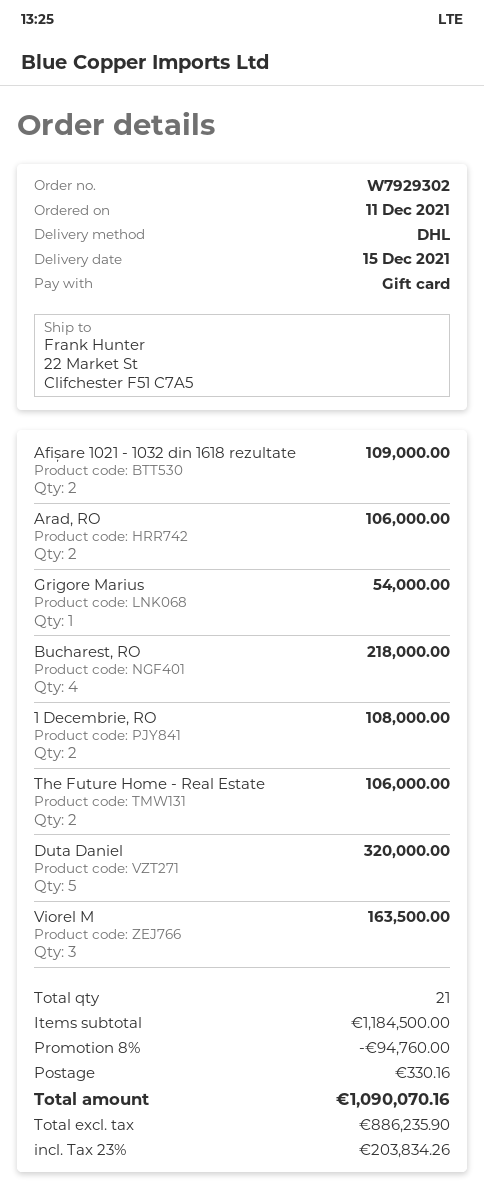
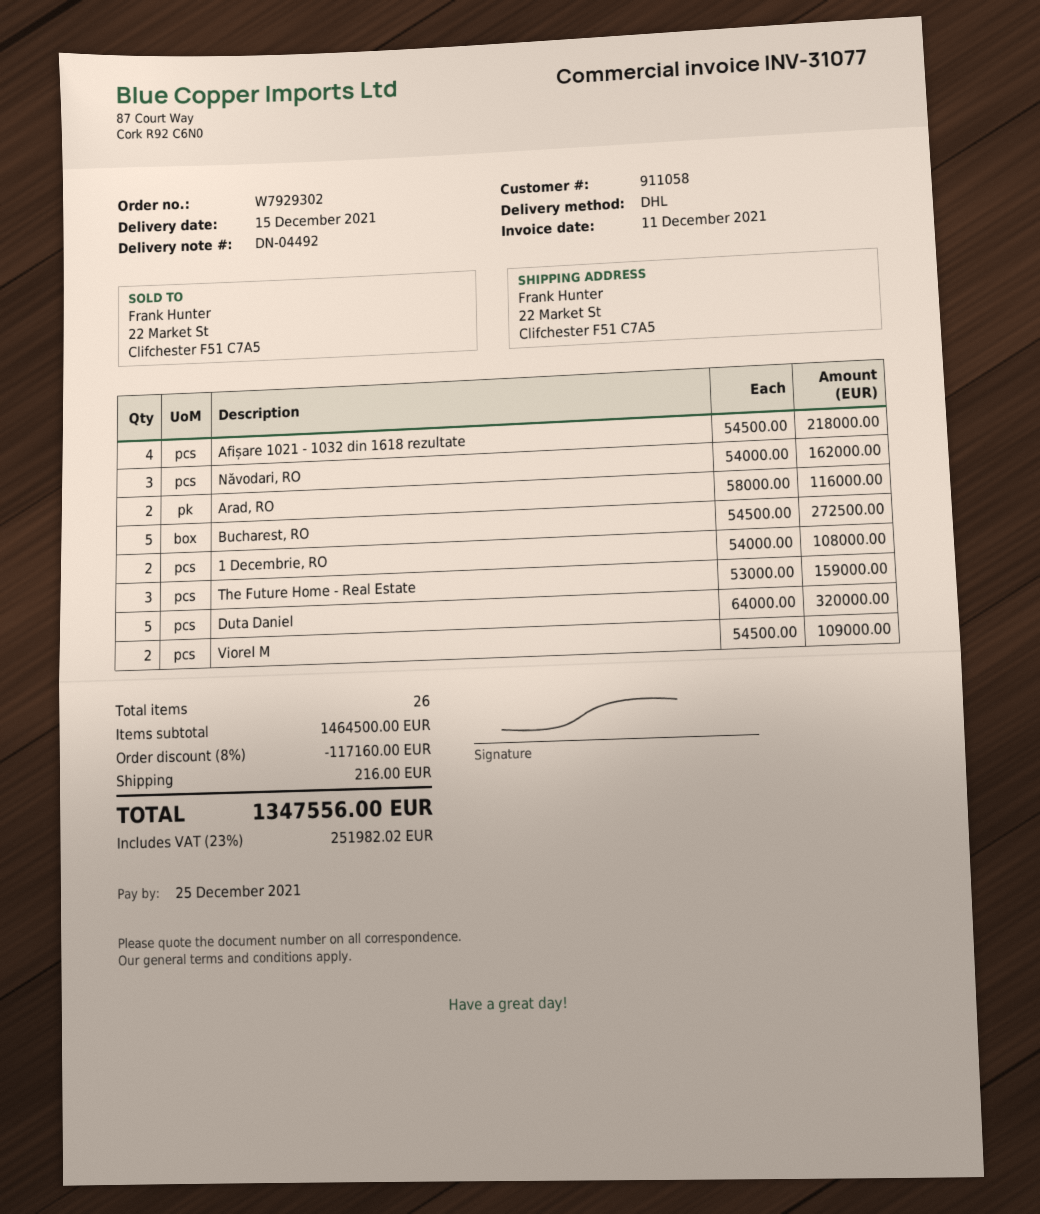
Afișare 1021 - 1032 din 1618 rezultate: 2 for 109000.00 -> 4 for 218000.00
Arad, RO: 2 for 106000.00 -> 2 for 116000.00
Grigore Marius: 1 for 54000.00 -> none
Bucharest, RO: 4 for 218000.00 -> 5 for 272500.00
The Future Home - Real Estate: 2 for 106000.00 -> 3 for 159000.00
Viorel M: 3 for 163500.00 -> 2 for 109000.00
Năvodari, RO: none -> 3 for 162000.00
total quantity: 21 -> 26
subtotal: 1184500.00 -> 1464500.00
discount: 8% = 94760.00 -> 8% = 117160.00
shipping: 330.16 -> 216.00
tax: 23% = 203834.26 -> 23% = 251982.02
total: 1090070.16 -> 1347556.00

